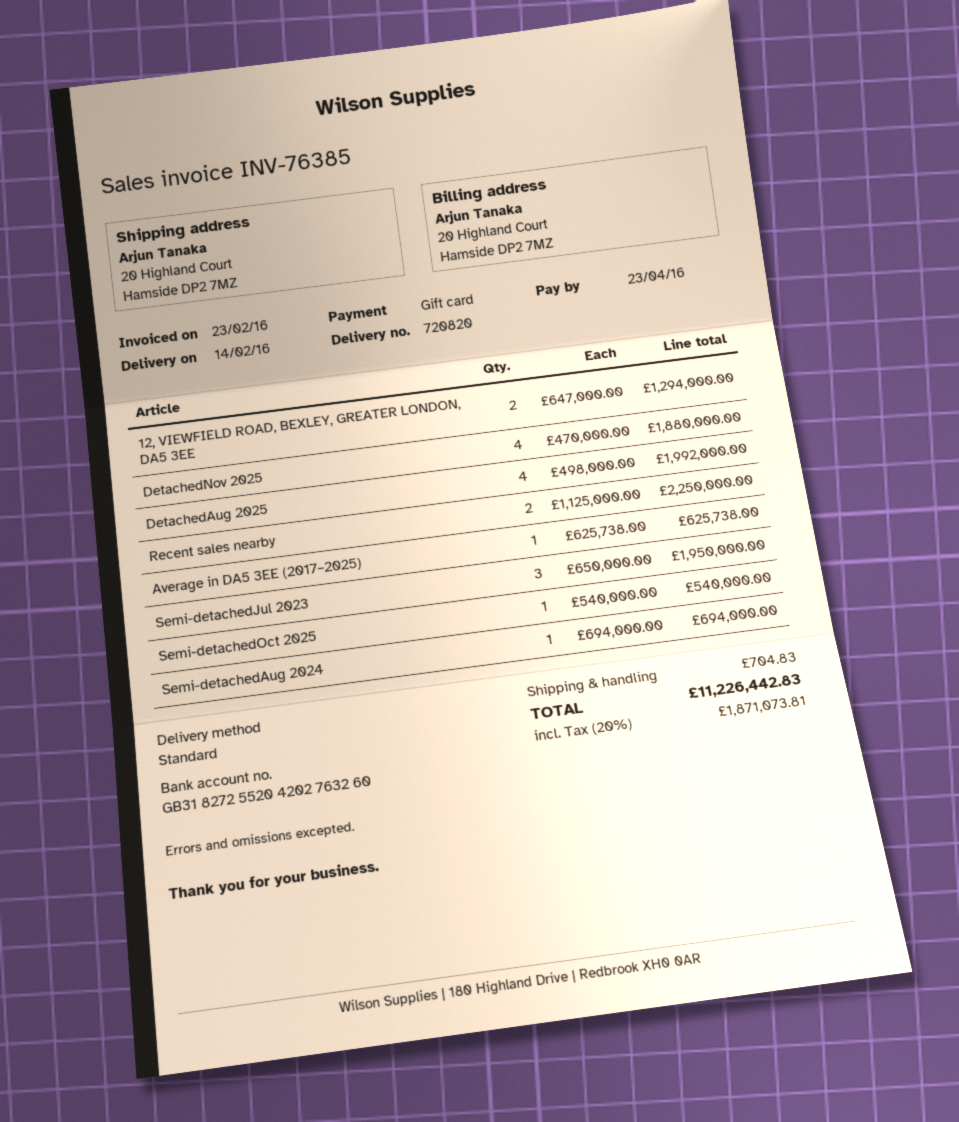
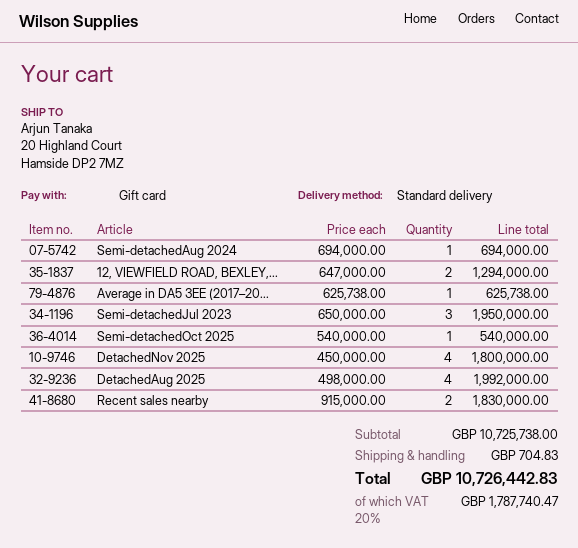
DetachedNov 2025: 4 x 470000.00 = 1880000.00 -> 4 x 450000.00 = 1800000.00
Recent sales nearby: 2 x 1125000.00 = 2250000.00 -> 2 x 915000.00 = 1830000.00
tax: 20% = 1871073.81 -> 20% = 1787740.47
total: 11226442.83 -> 10726442.83

